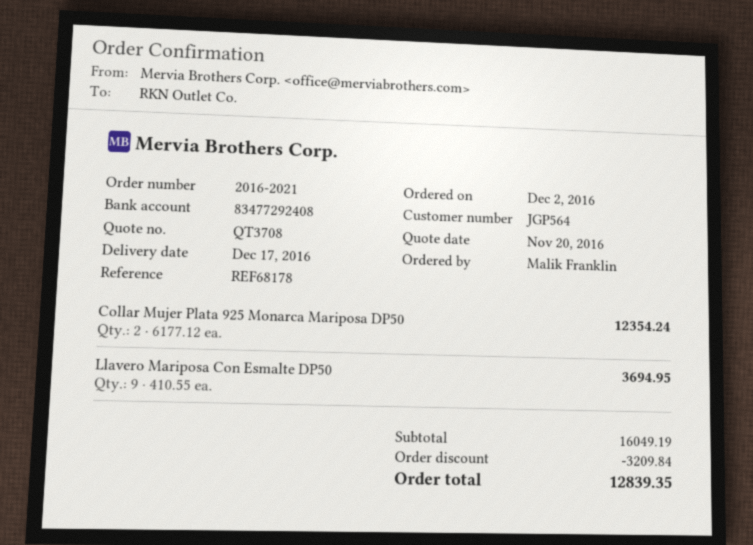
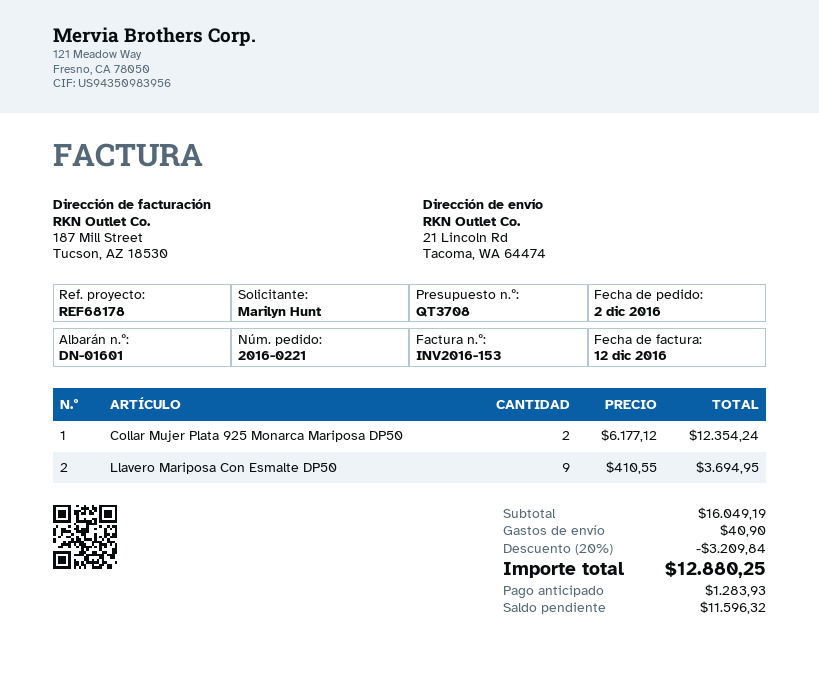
order number: 2016-2021 -> 2016-0221
ordered by: Malik Franklin -> Marilyn Hunt
shipping: none -> 40.90
total: 12839.35 -> 12880.25

